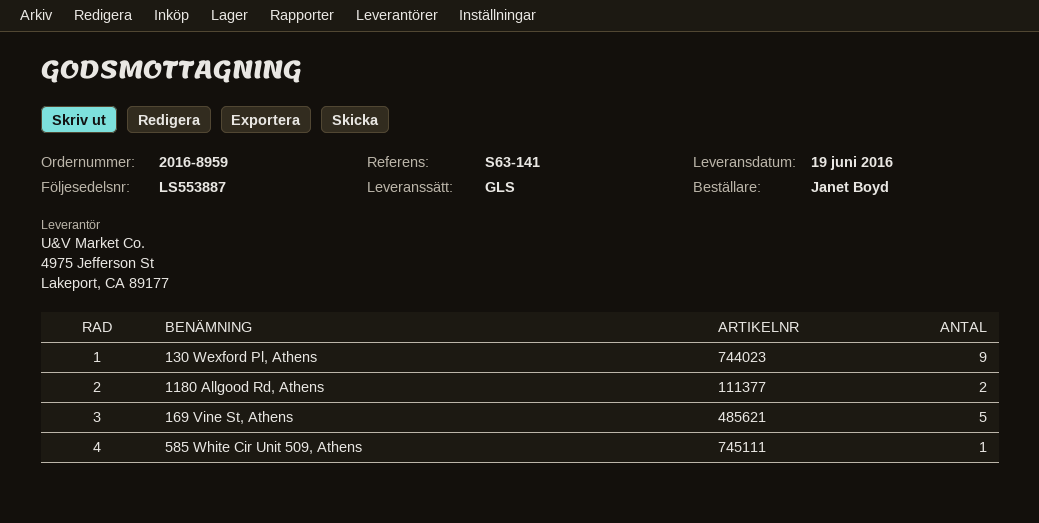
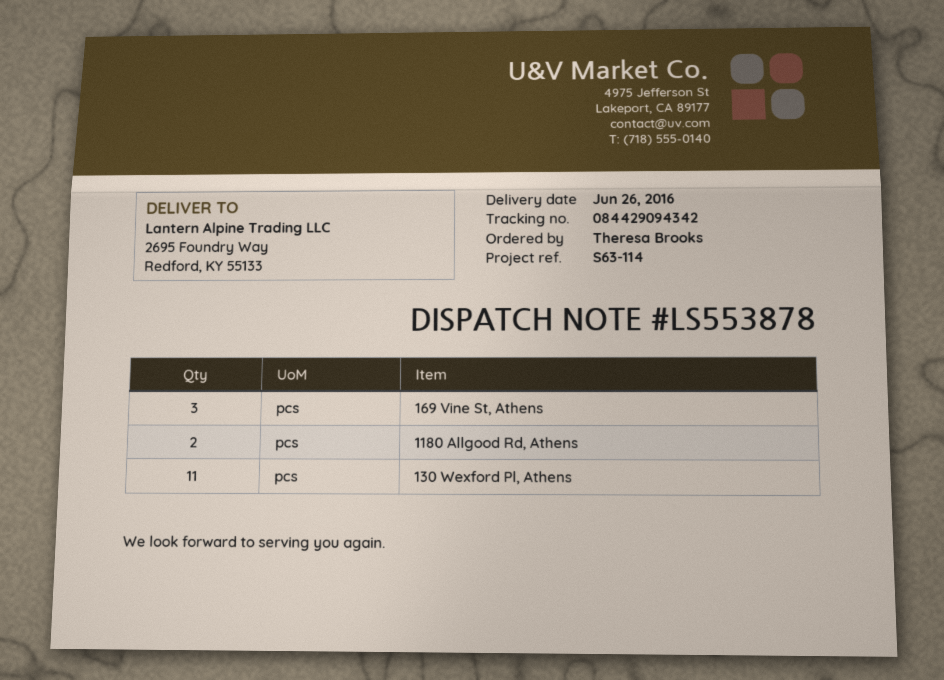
delivery note number: LS553887 -> LS553878
delivery date: 2016-06-19 -> 2016-06-26
reference: S63-141 -> S63-114
ordered by: Janet Boyd -> Theresa Brooks
130 Wexford Pl, Athens: 9 -> 11
169 Vine St, Athens: 5 -> 3
585 White Cir Unit 509, Athens: 1 -> none

